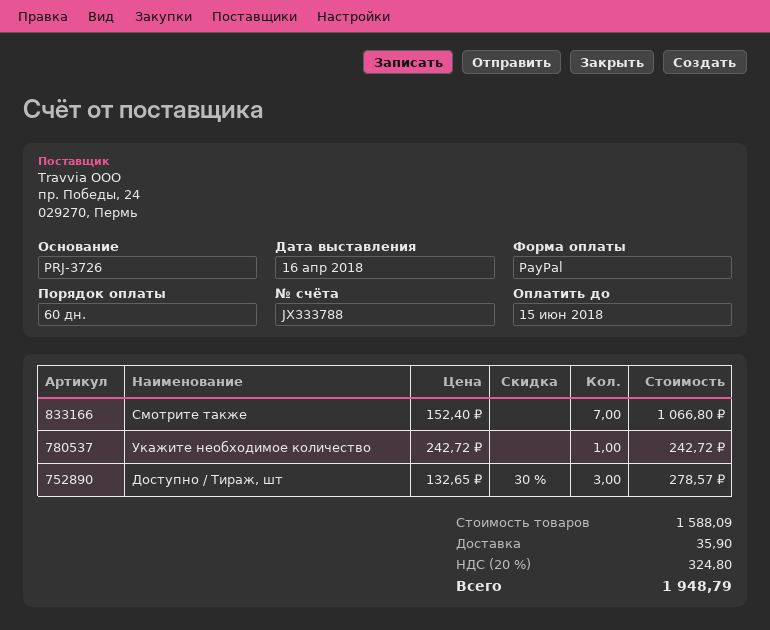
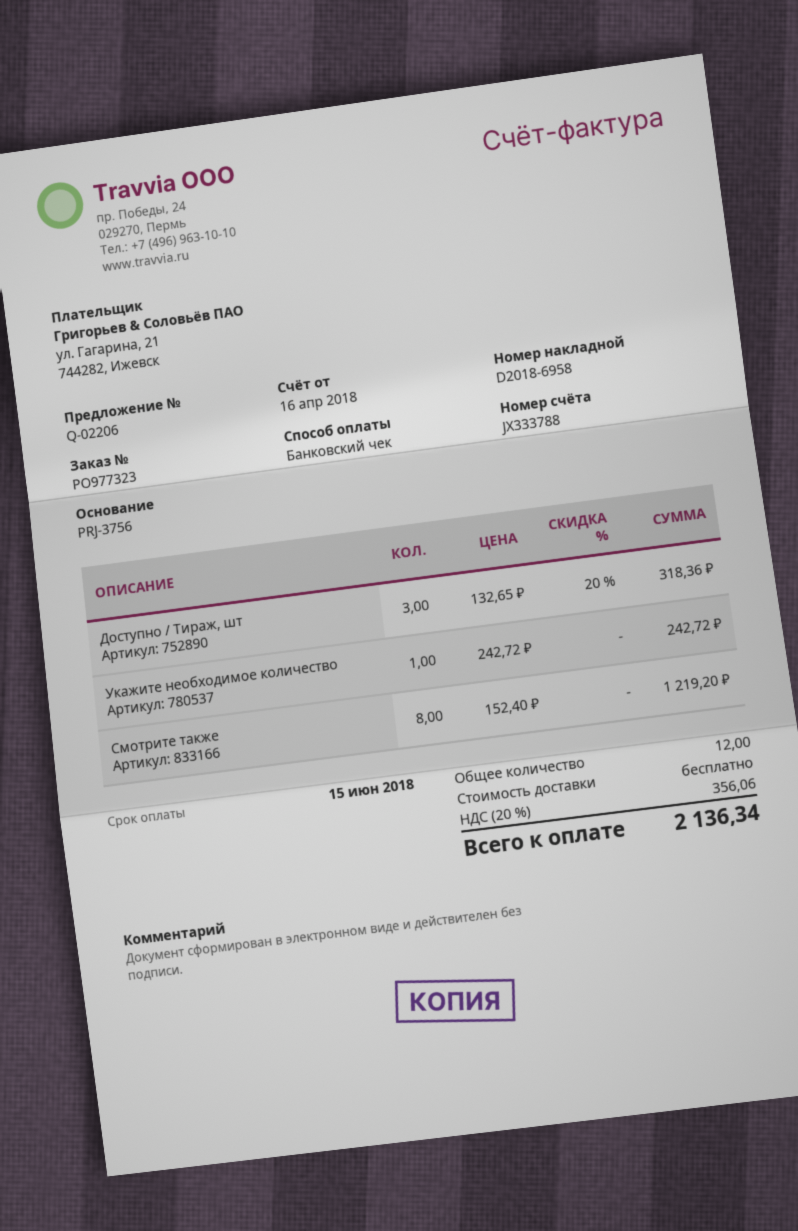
reference: PRJ-3726 -> PRJ-3756
payment method: PayPal -> cheque
Смотрите также: 7 x 152.40 = 1066.80 -> 8 x 152.40 = 1219.20
Доступно / Тираж, шт: 3 x 132.65 - 30% = 278.57 -> 3 x 132.65 - 20% = 318.36
shipping: 35.90 -> 0.00
tax: 20% = 324.80 -> 20% = 356.06
total: 1948.79 -> 2136.34

